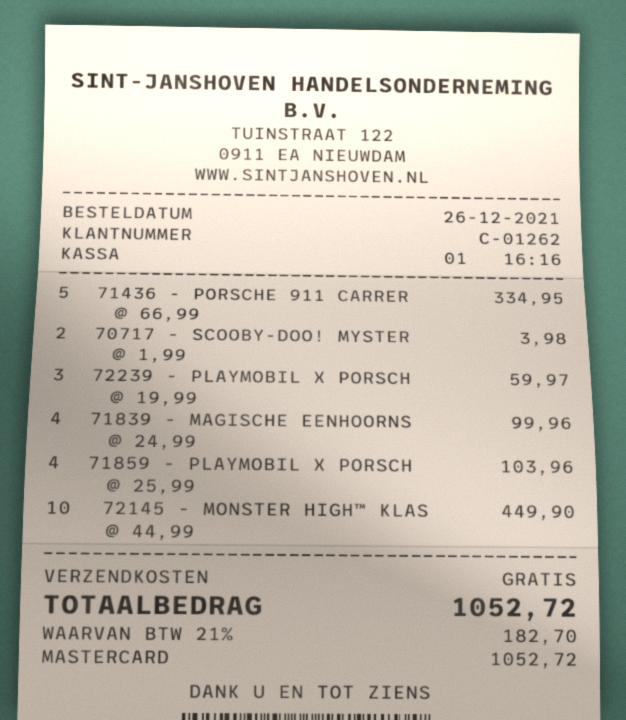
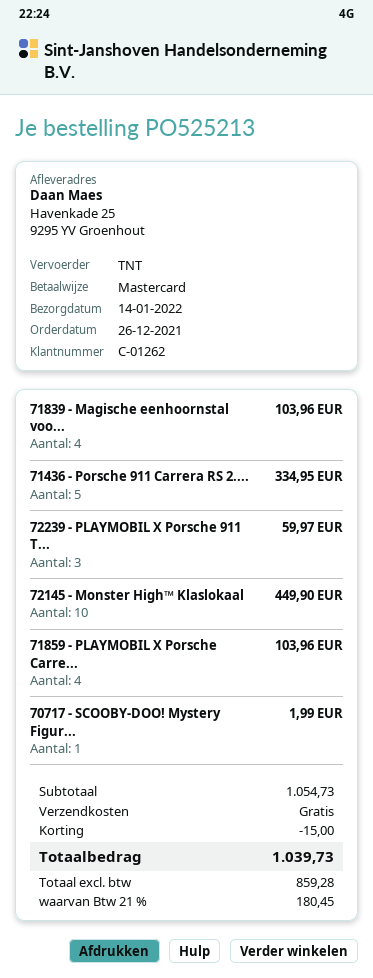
70717 - SCOOBY-DOO! MYSTER: 2 for 3.98 -> 1 for 1.99
71839 - MAGISCHE EENHOORNS: 4 for 99.96 -> 4 for 103.96
discount: none -> 15.00
tax: 21% = 182.70 -> 21% = 180.45
total: 1052.72 -> 1039.73

